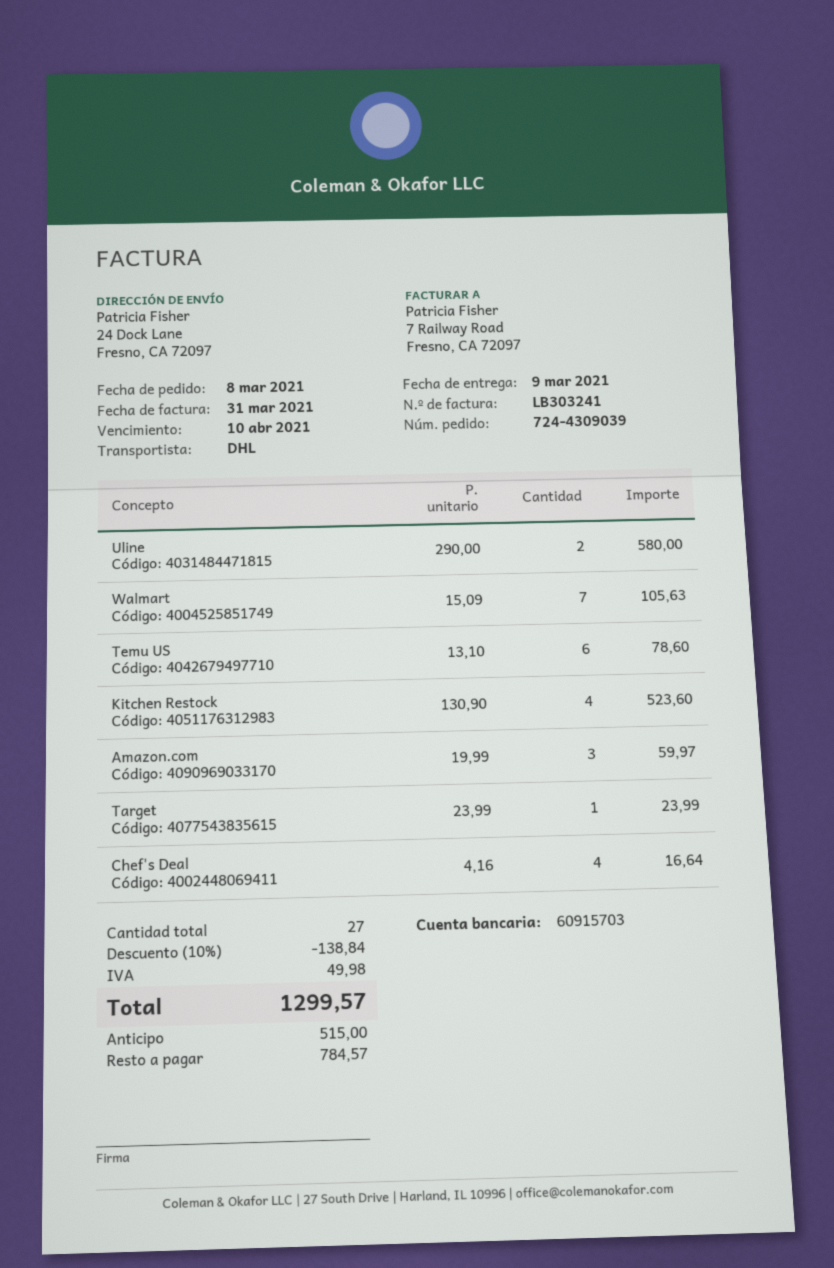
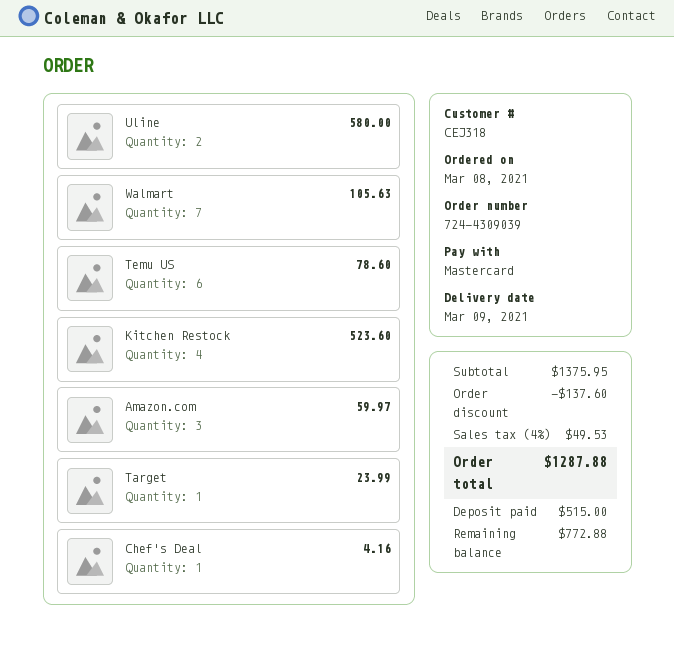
Chef's Deal: 4 for 16.64 -> 1 for 4.16
discount: 138.84 -> 137.60
tax: 49.98 -> 49.53
total: 1299.57 -> 1287.88
balance: 784.57 -> 772.88

